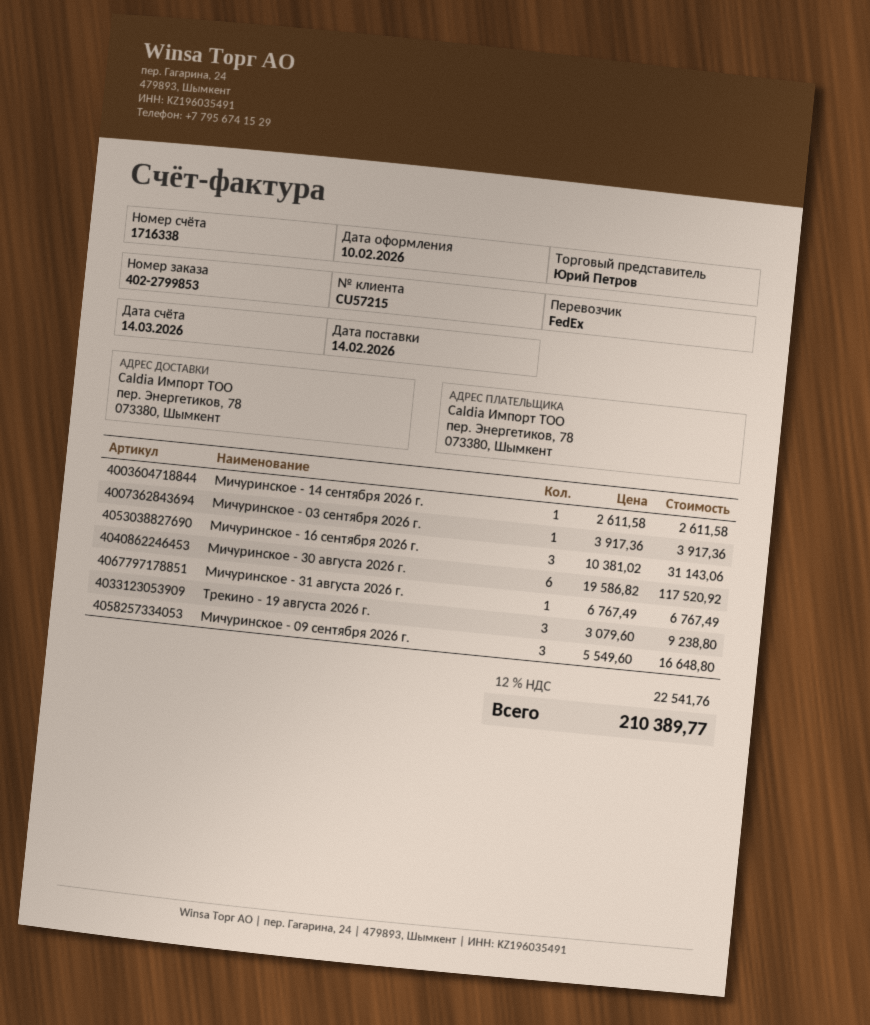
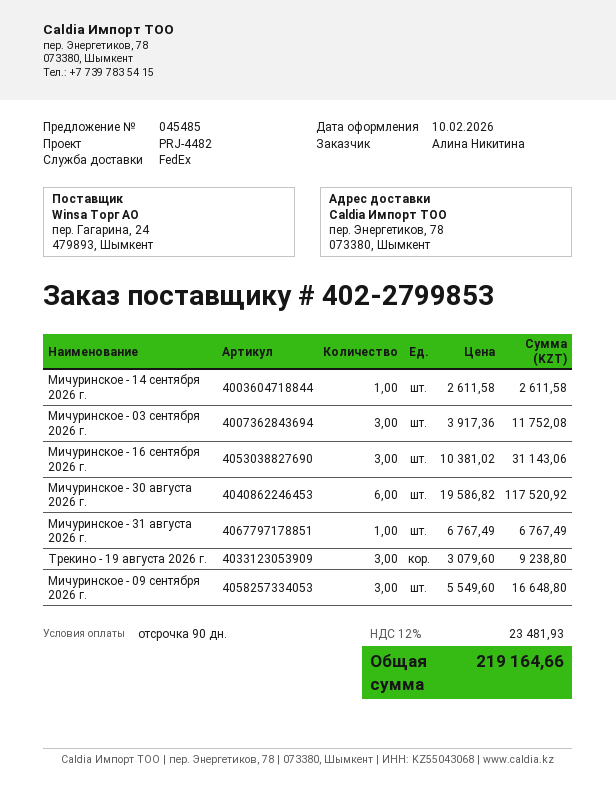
Мичуринское - 03 сентября 2026 г.: 1 x 3917.36 = 3917.36 -> 3 x 3917.36 = 11752.08
tax: 12% = 22541.76 -> 12% = 23481.93
total: 210389.77 -> 219164.66

